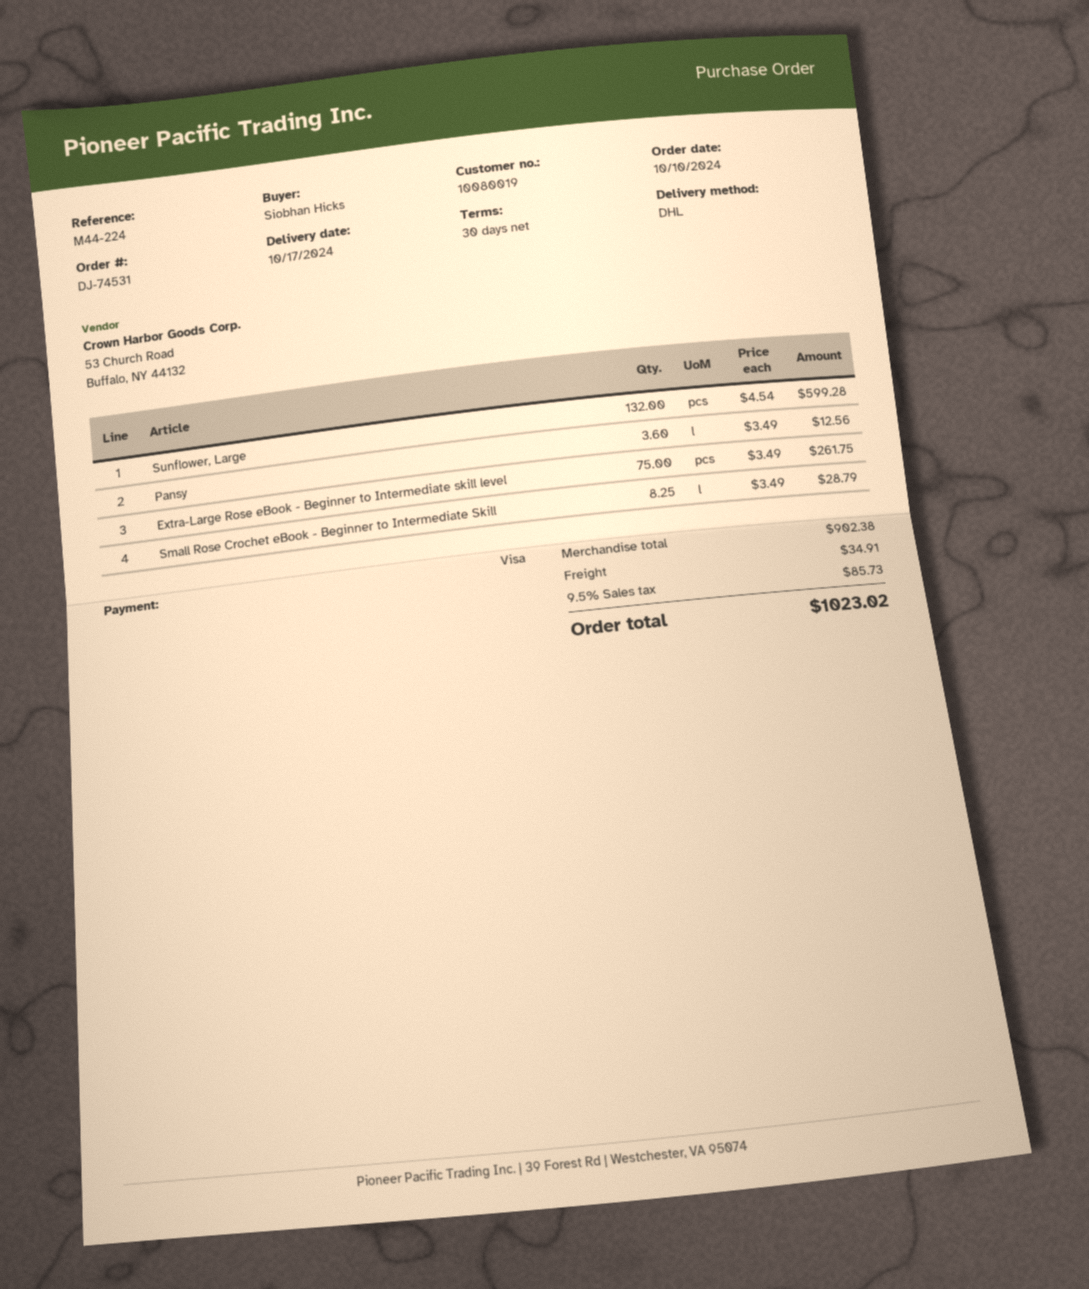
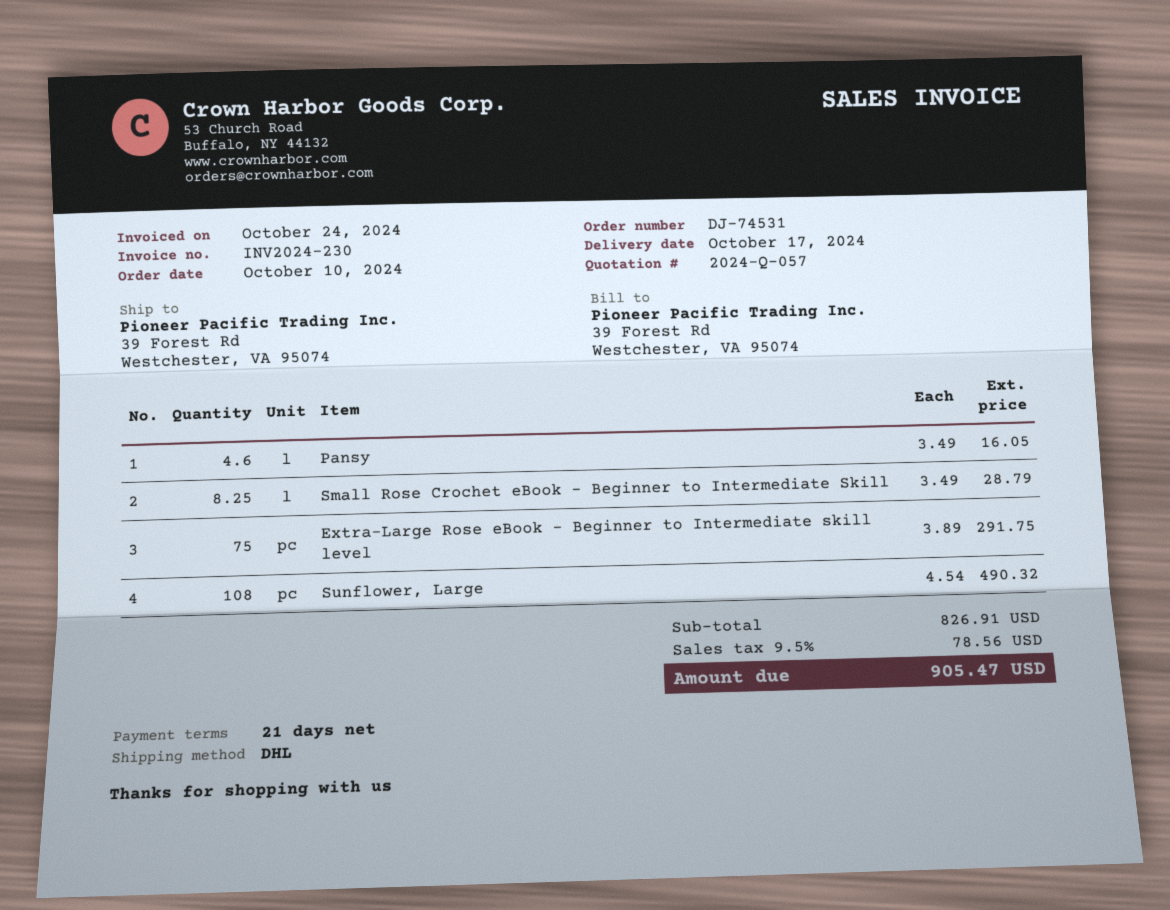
payment terms: 30 days -> 21 days
Sunflower, Large: 132 x 4.54 = 599.28 -> 108 x 4.54 = 490.32
Pansy: 3.6 x 3.49 = 12.56 -> 4.6 x 3.49 = 16.05
Extra-Large Rose eBook - Beginner to Intermediate skill level: 75 x 3.49 = 261.75 -> 75 x 3.89 = 291.75
subtotal: 902.38 -> 826.91
shipping: 34.91 -> none
tax: 9.5% = 85.73 -> 9.5% = 78.56
total: 1023.02 -> 905.47

